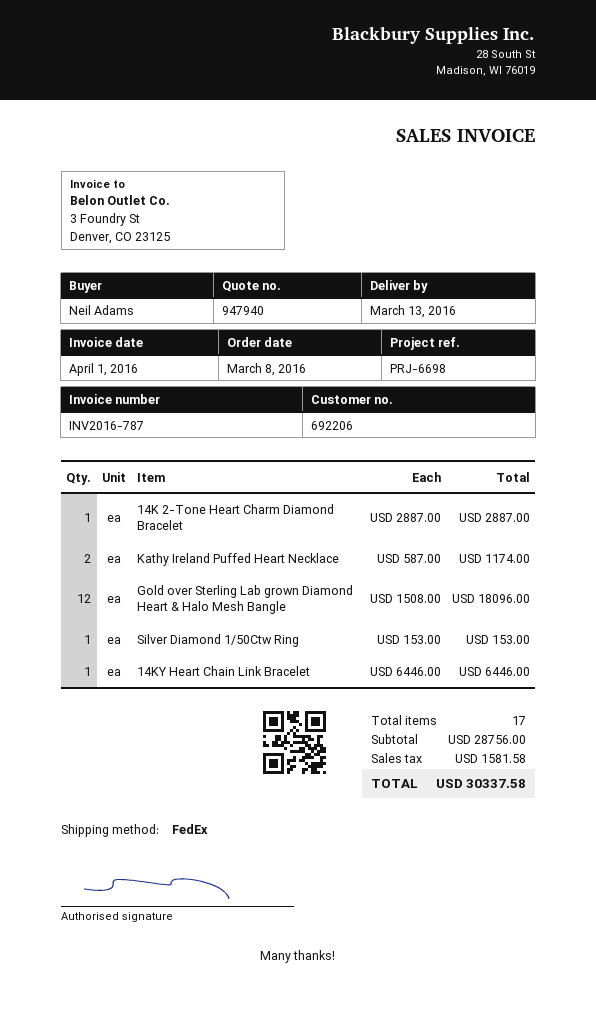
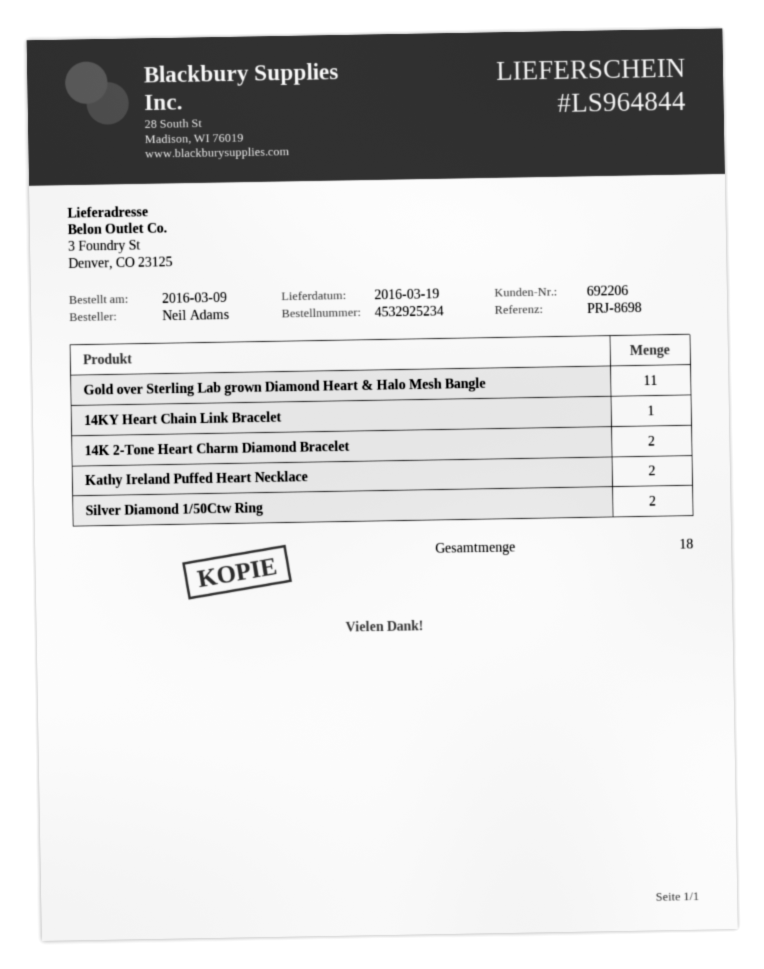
order date: 2016-03-08 -> 2016-03-09
delivery date: 2016-03-13 -> 2016-03-19
reference: PRJ-6698 -> PRJ-8698
14K 2-Tone Heart Charm Diamond Bracelet: 1 -> 2
Gold over Sterling Lab grown Diamond Heart & Halo Mesh Bangle: 12 -> 11
Silver Diamond 1/50Ctw Ring: 1 -> 2
total quantity: 17 -> 18

